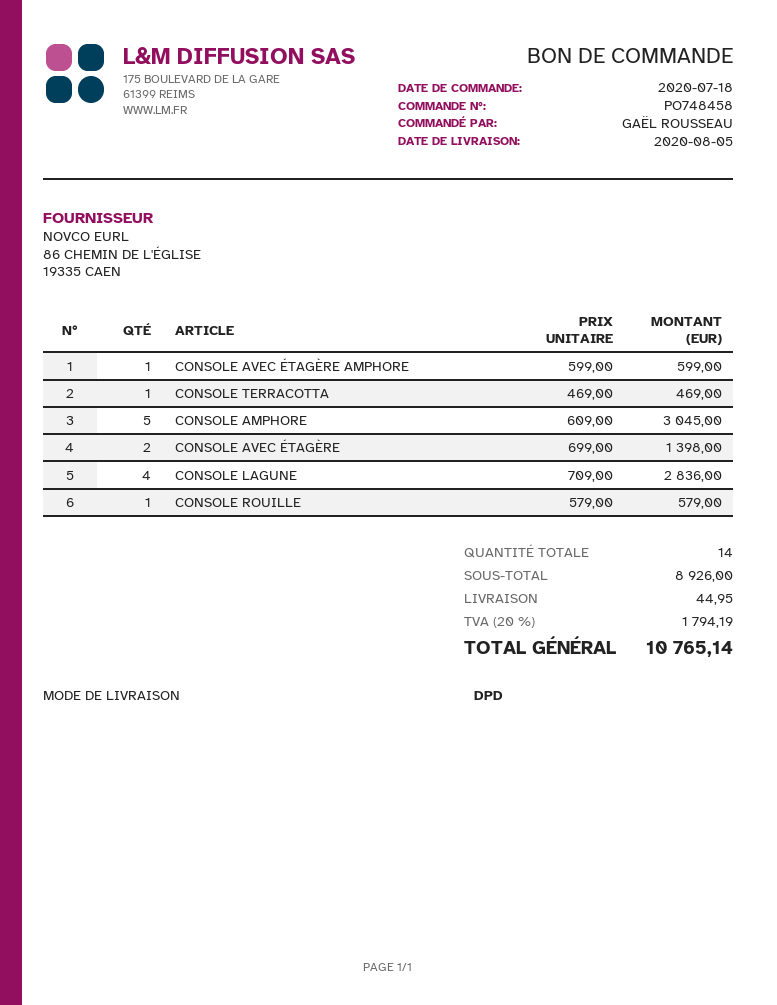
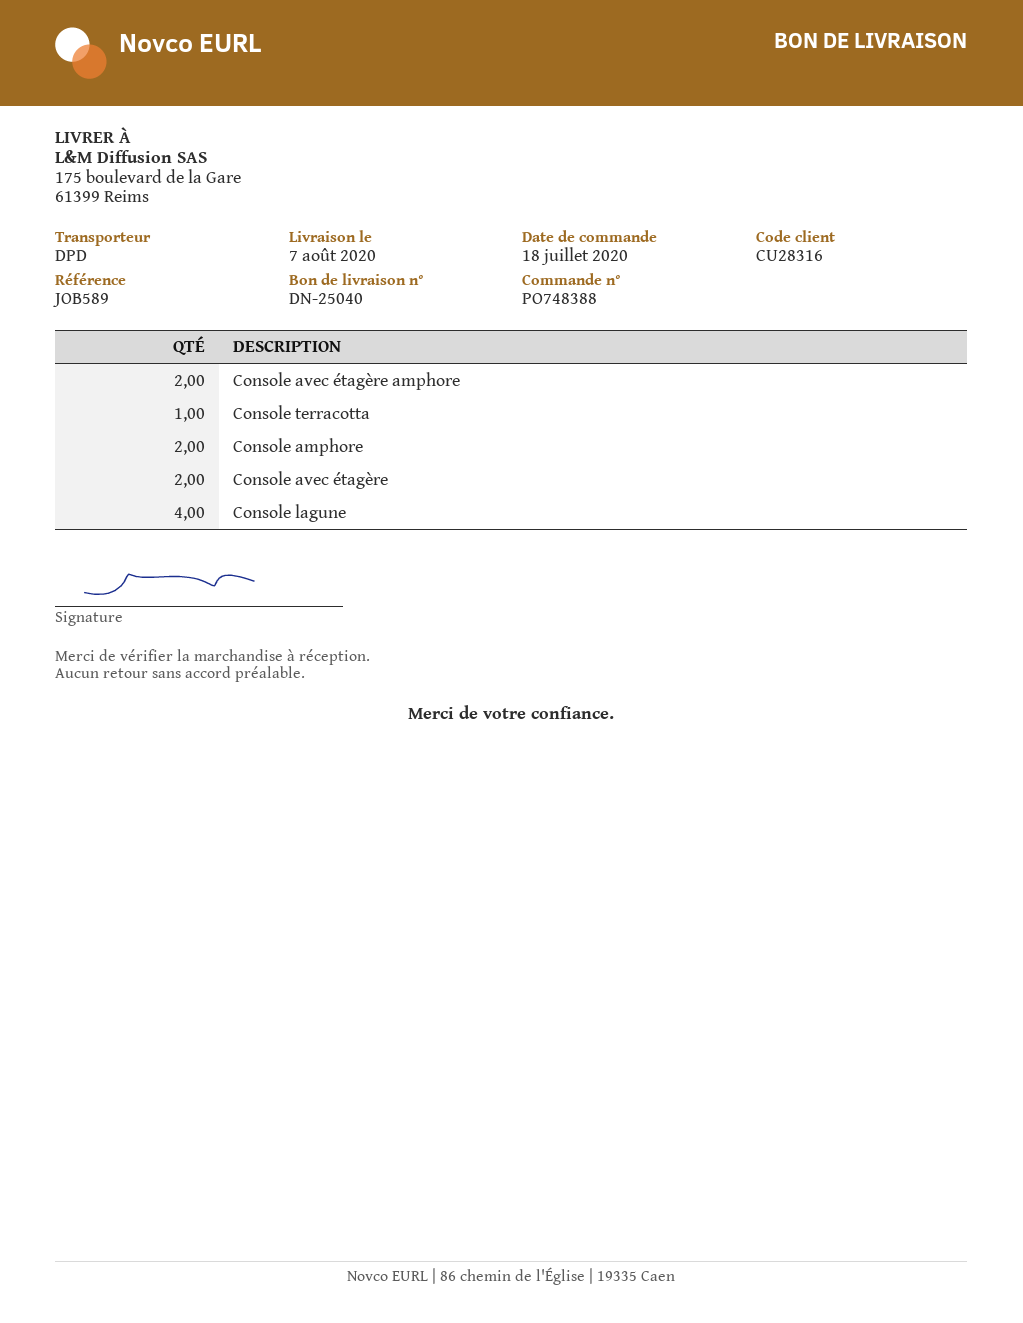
order number: PO748458 -> PO748388
delivery date: 2020-08-05 -> 2020-08-07
CONSOLE AVEC ÉTAGÈRE AMPHORE: 1 -> 2
CONSOLE AMPHORE: 5 -> 2
CONSOLE ROUILLE: 1 -> none

